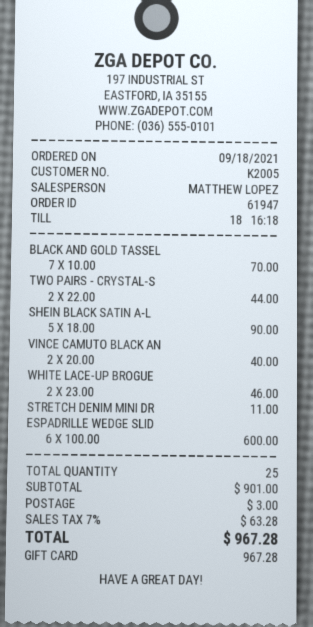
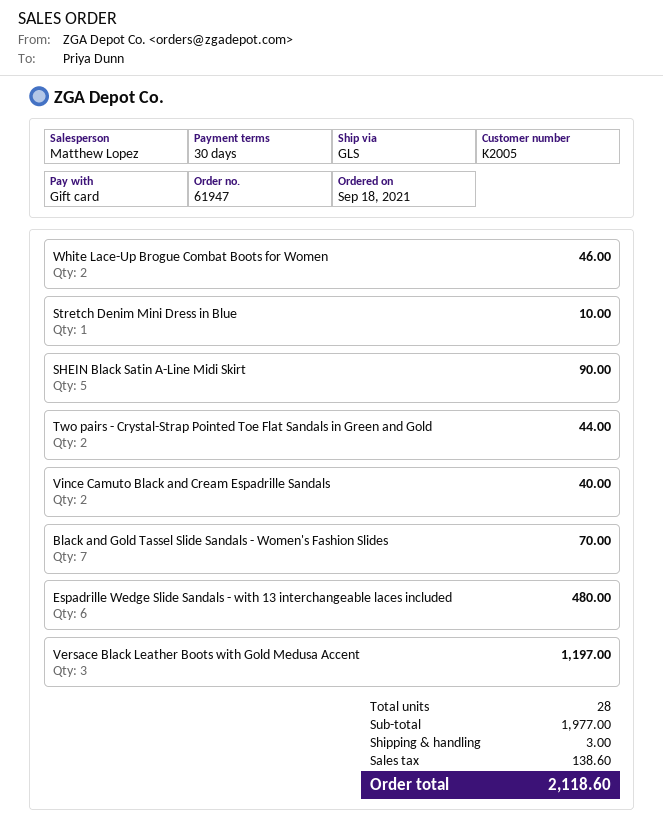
STRETCH DENIM MINI DR: 1 for 11.00 -> 1 for 10.00
ESPADRILLE WEDGE SLID: 6 for 600.00 -> 6 for 480.00
Versace Black Leather Boots with Gold Medusa Accent: none -> 3 for 1197.00
total quantity: 25 -> 28
subtotal: 901.00 -> 1977.00
tax: 63.28 -> 138.60
total: 967.28 -> 2118.60

